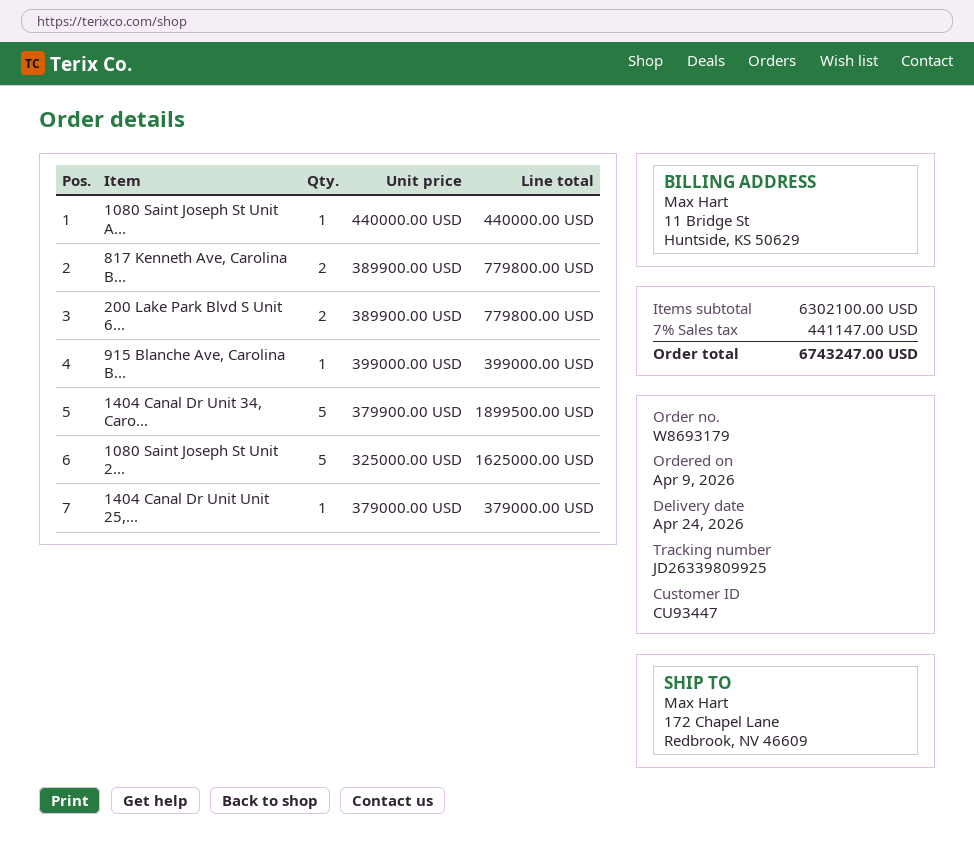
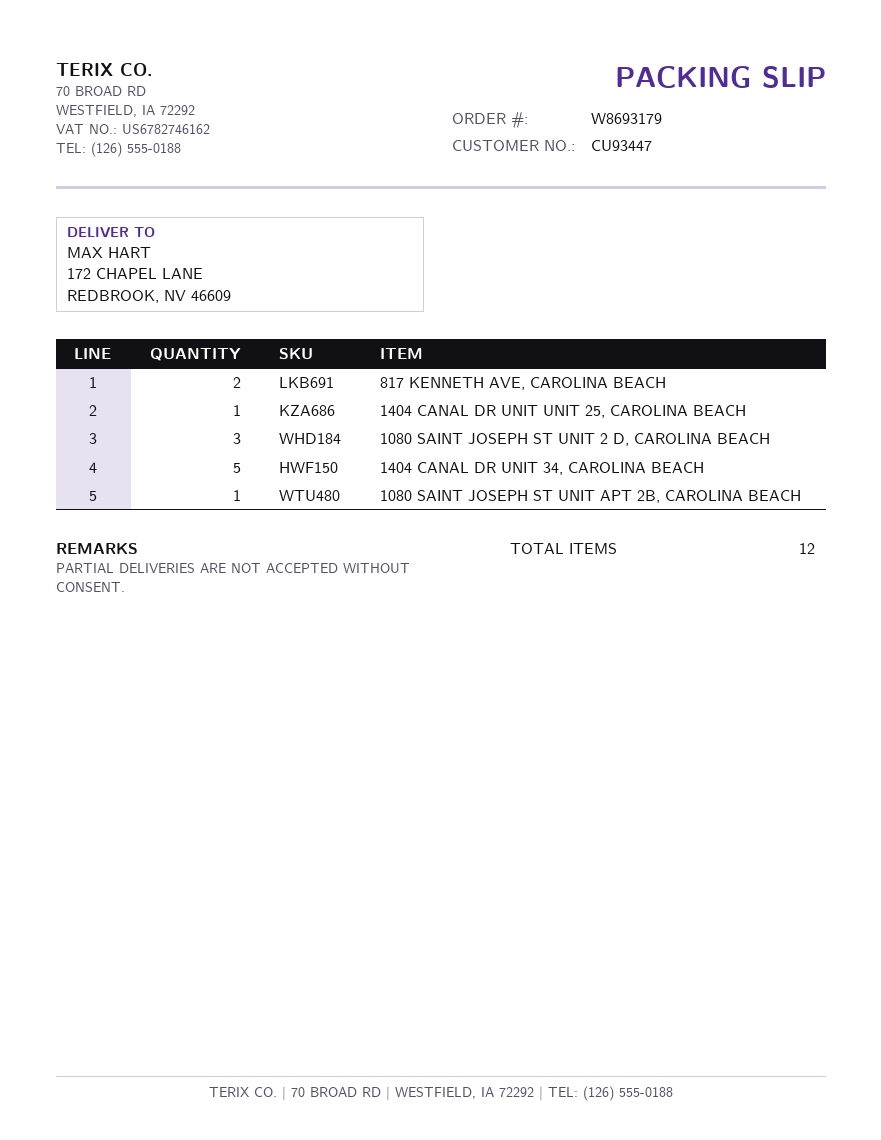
200 Lake Park Blvd S Unit 6...: 2 -> none
915 Blanche Ave, Carolina B...: 1 -> none
1080 Saint Joseph St Unit 2...: 5 -> 3

